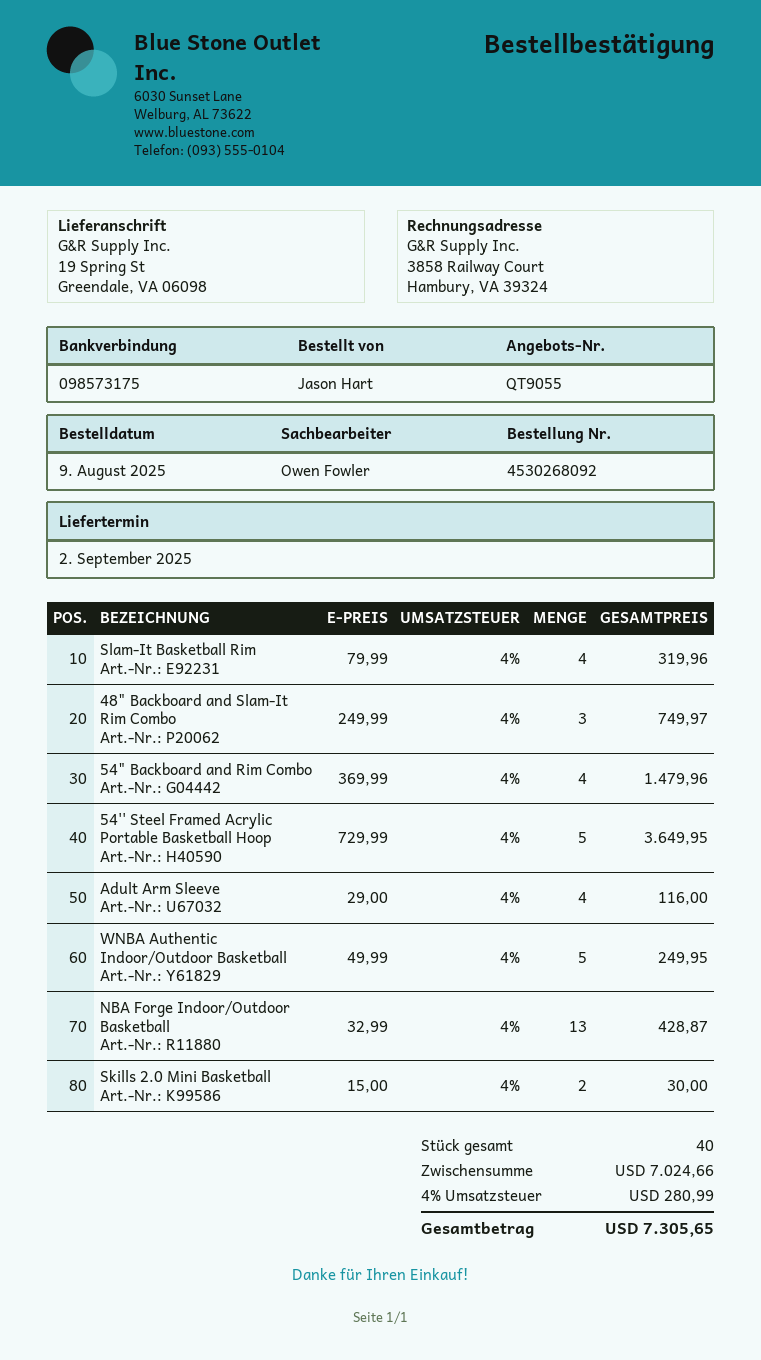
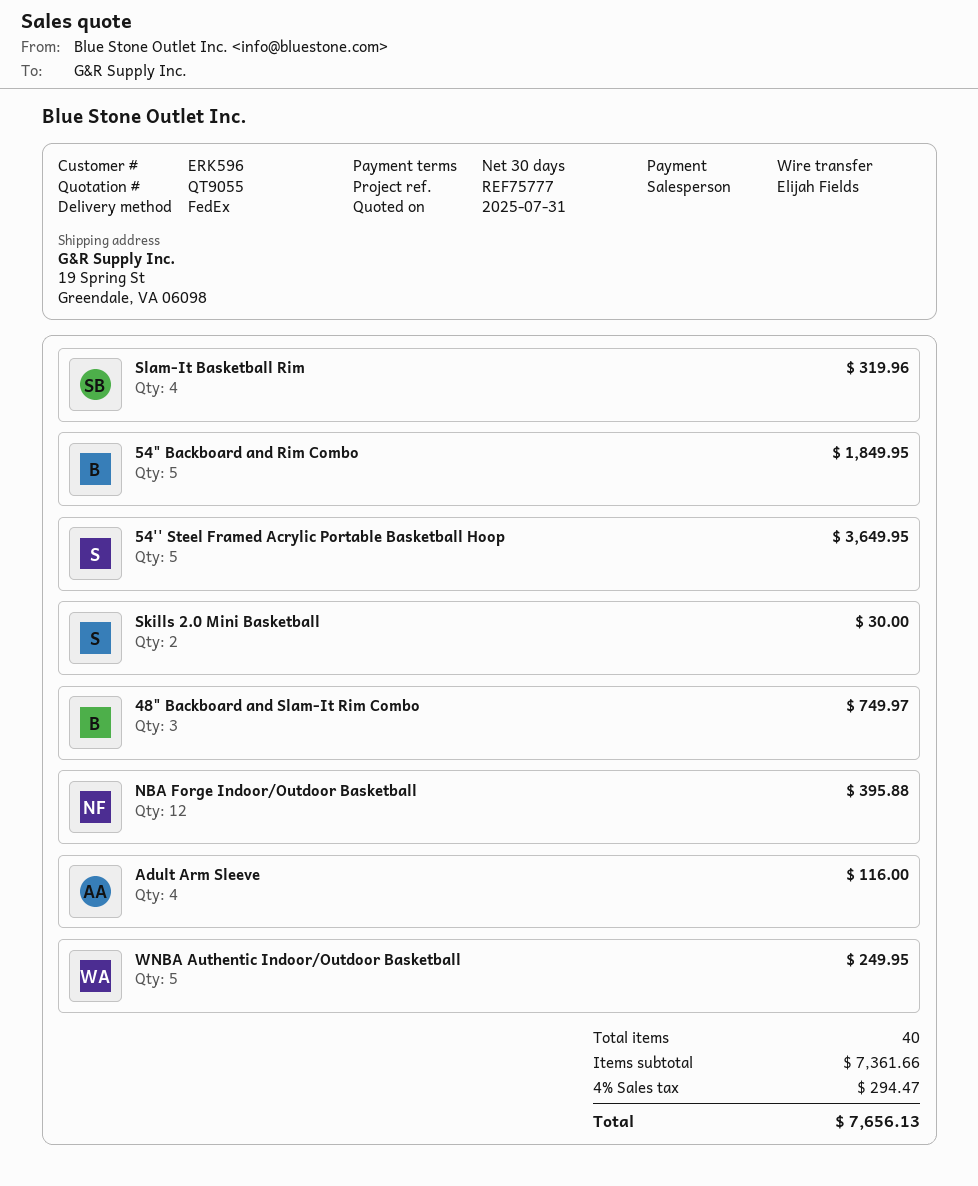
sales rep: Owen Fowler -> Elijah Fields
54" Backboard and Rim Combo: 4 for 1479.96 -> 5 for 1849.95
NBA Forge Indoor/Outdoor Basketball: 13 for 428.87 -> 12 for 395.88
subtotal: 7024.66 -> 7361.66
tax: 4% = 280.99 -> 4% = 294.47
total: 7305.65 -> 7656.13

